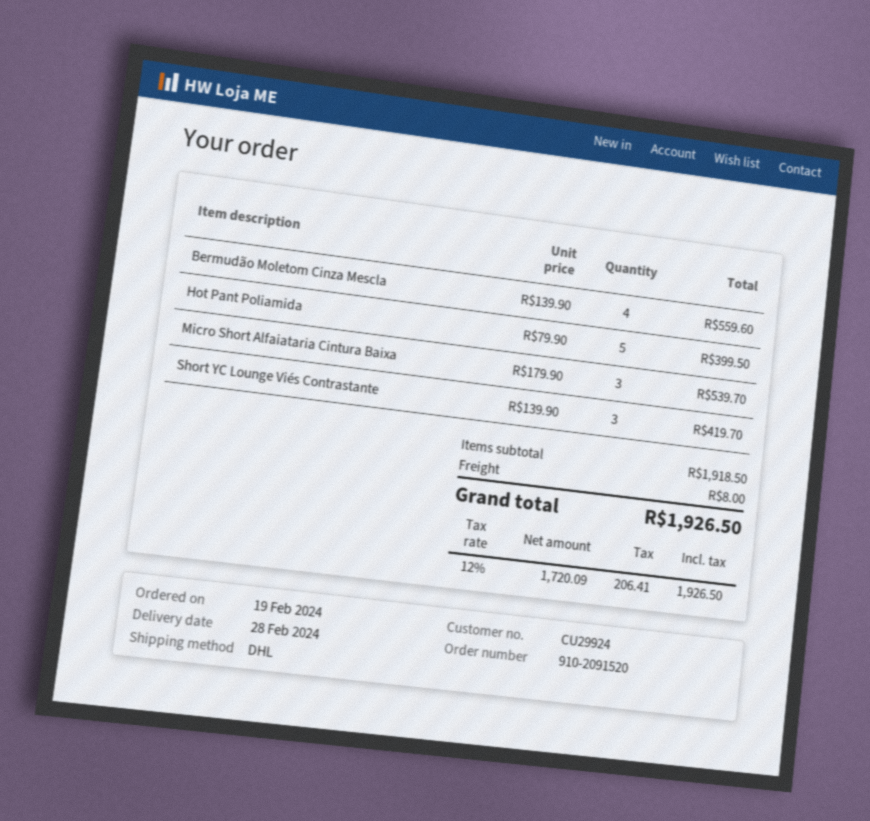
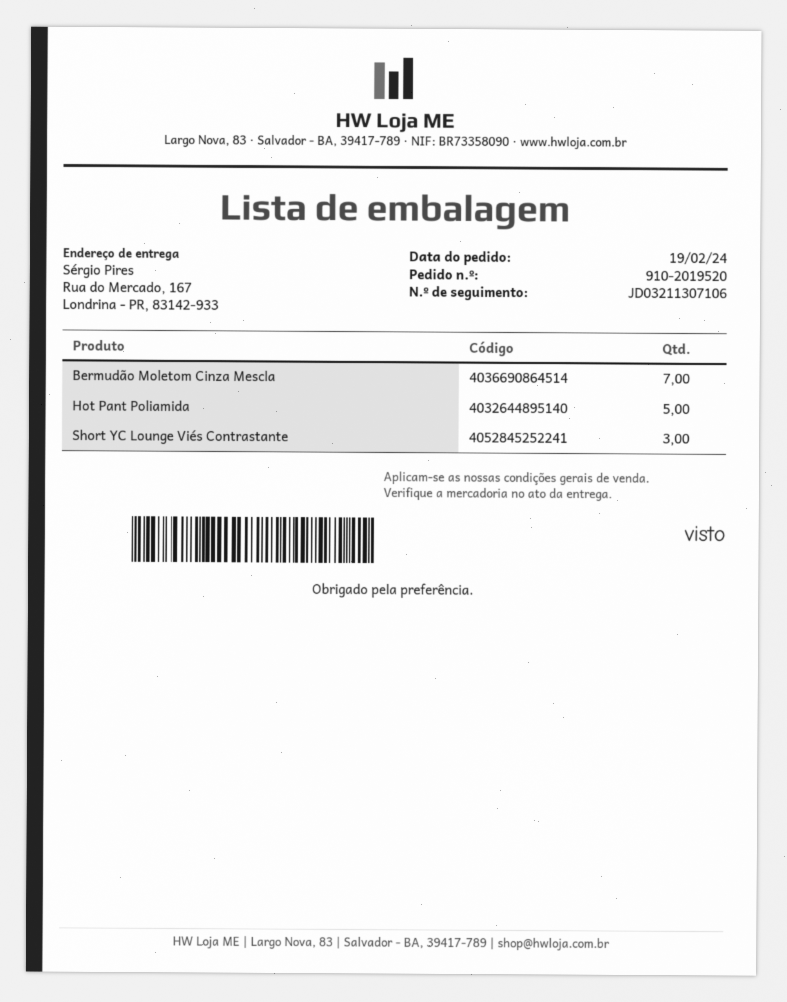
order number: 910-2091520 -> 910-2019520
Bermudão Moletom Cinza Mescla: 4 -> 7
Micro Short Alfaiataria Cintura Baixa: 3 -> none

